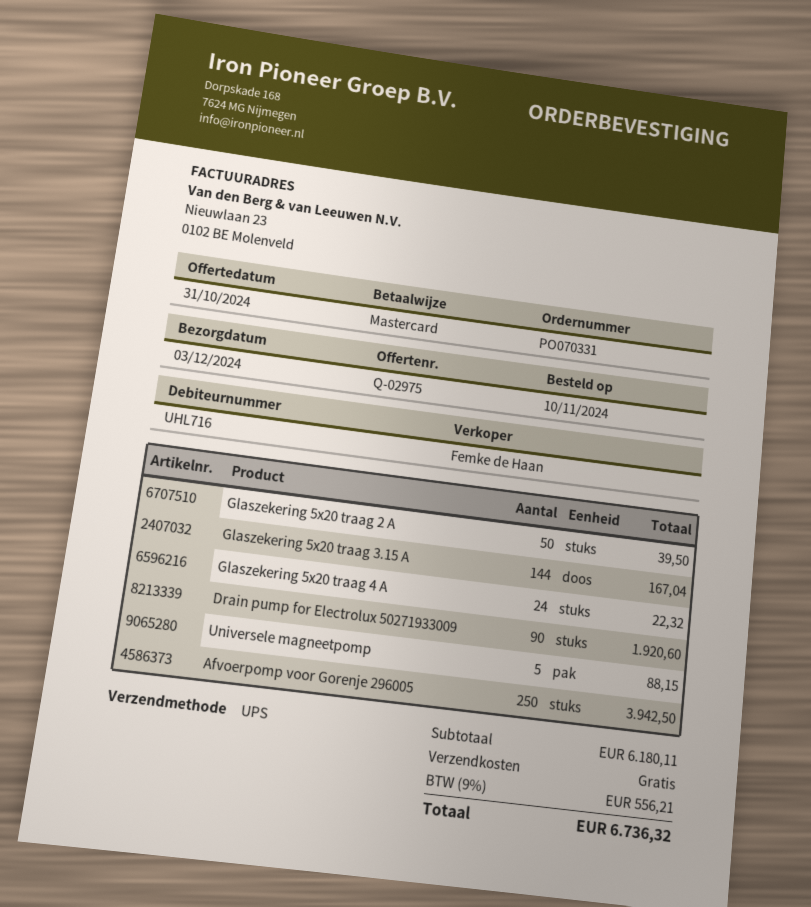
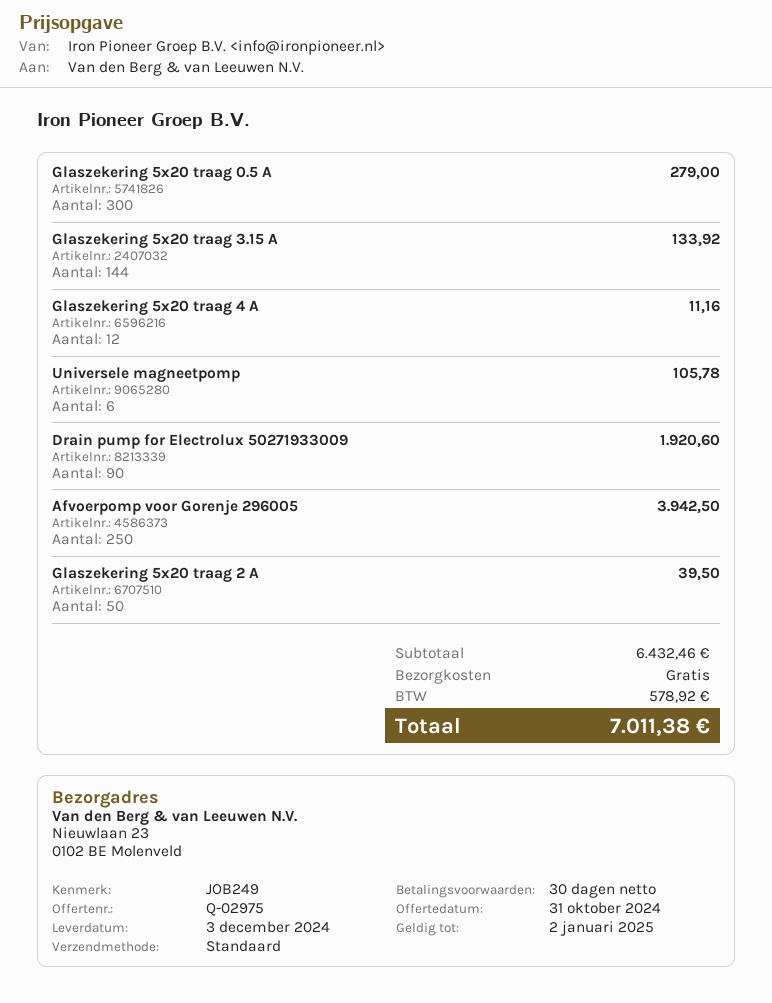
shipping method: UPS -> standard
Glaszekering 5x20 traag 3.15 A: 144 for 167.04 -> 144 for 133.92
Glaszekering 5x20 traag 4 A: 24 for 22.32 -> 12 for 11.16
Universele magneetpomp: 5 for 88.15 -> 6 for 105.78
Glaszekering 5x20 traag 0.5 A: none -> 300 for 279.00
subtotal: 6180.11 -> 6432.46
tax: 556.21 -> 578.92
total: 6736.32 -> 7011.38

